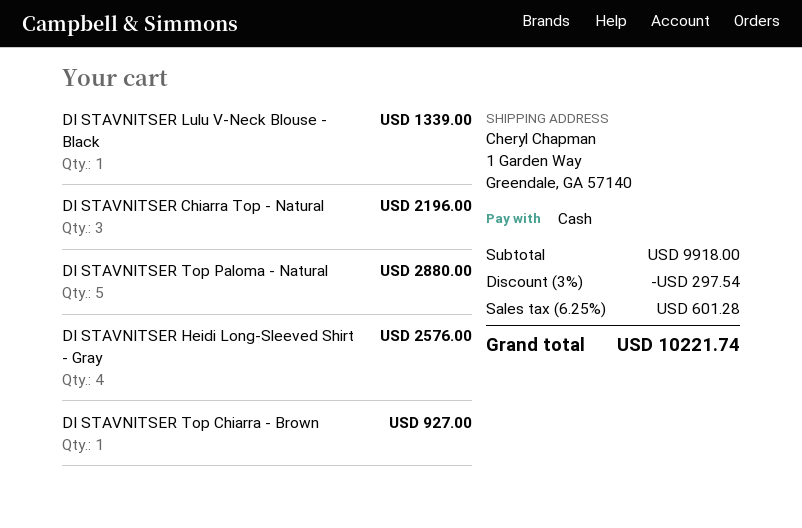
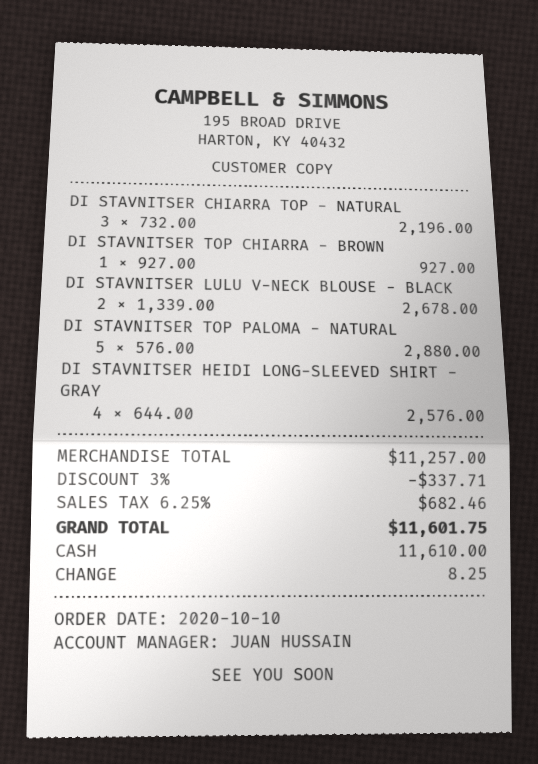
DI STAVNITSER Lulu V-Neck Blouse - Black: 1 for 1339.00 -> 2 for 2678.00
subtotal: 9918.00 -> 11257.00
discount: 3% = 297.54 -> 3% = 337.71
tax: 6.25% = 601.28 -> 6.25% = 682.46
total: 10221.74 -> 11601.75

